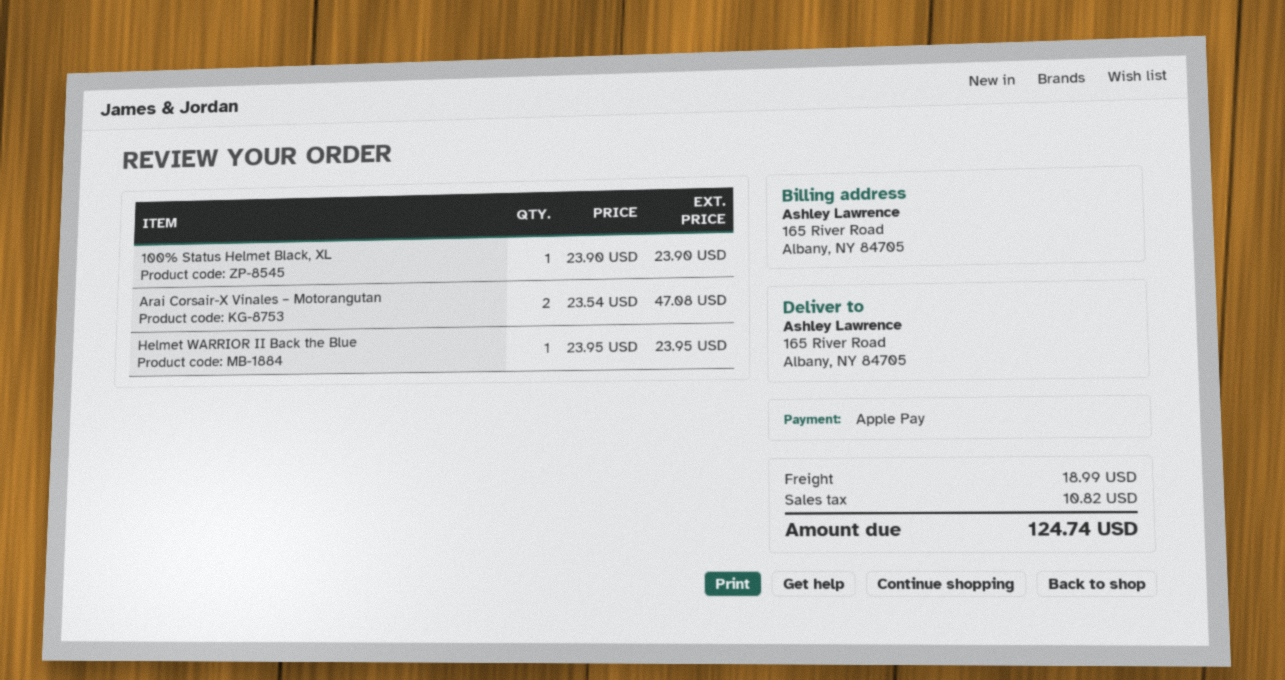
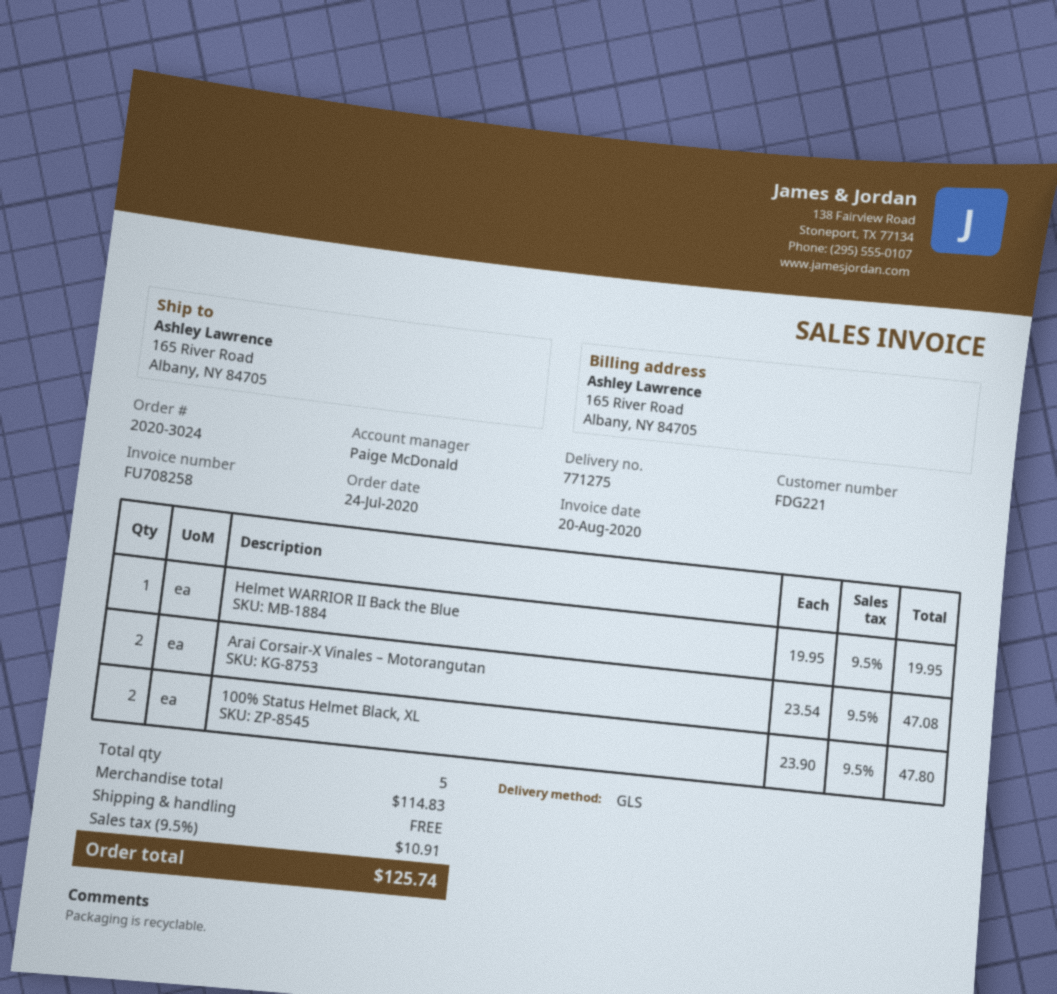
100% Status Helmet Black, XL: 1 x 23.90 = 23.90 -> 2 x 23.90 = 47.80
Helmet WARRIOR II Back the Blue: 1 x 23.95 = 23.95 -> 1 x 19.95 = 19.95
shipping: 18.99 -> 0.00
tax: 10.82 -> 10.91
total: 124.74 -> 125.74

